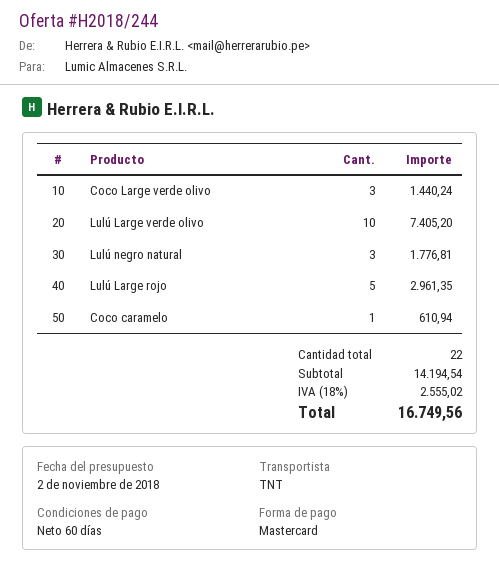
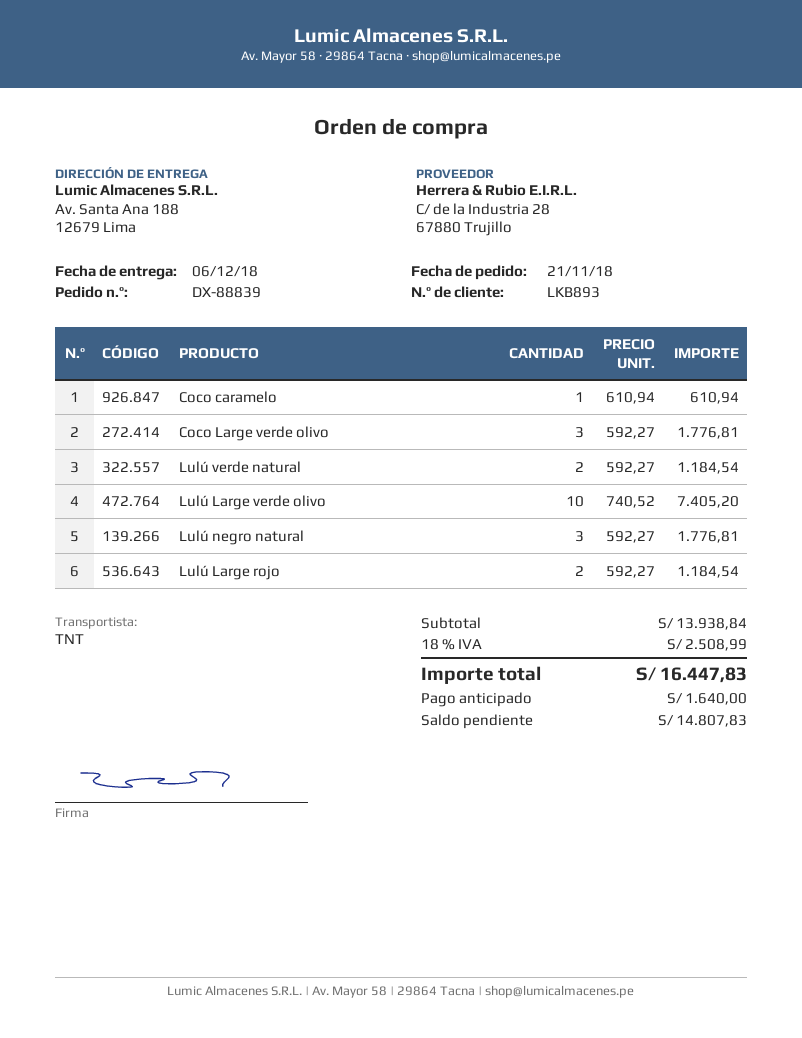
Coco Large verde olivo: 3 for 1440.24 -> 3 for 1776.81
Lulú Large rojo: 5 for 2961.35 -> 2 for 1184.54
Lulú verde natural: none -> 2 for 1184.54
subtotal: 14194.54 -> 13938.84
tax: 18% = 2555.02 -> 18% = 2508.99
total: 16749.56 -> 16447.83

